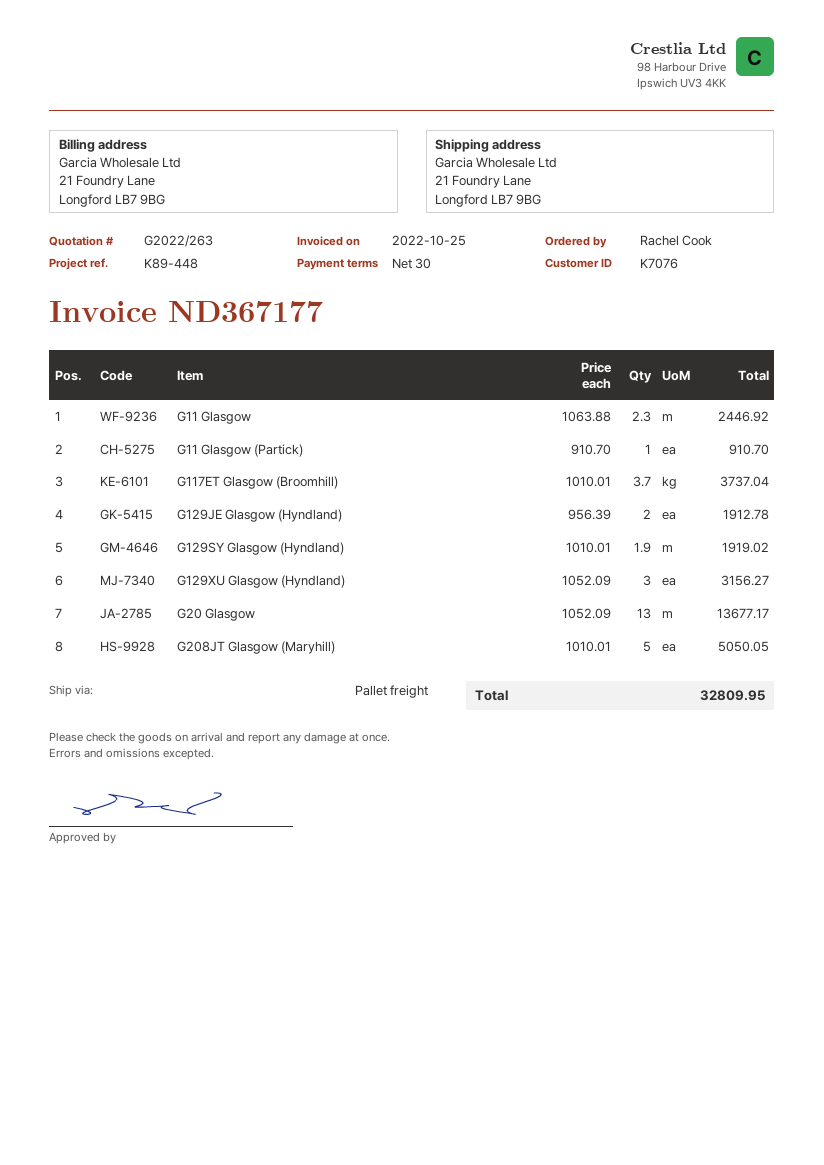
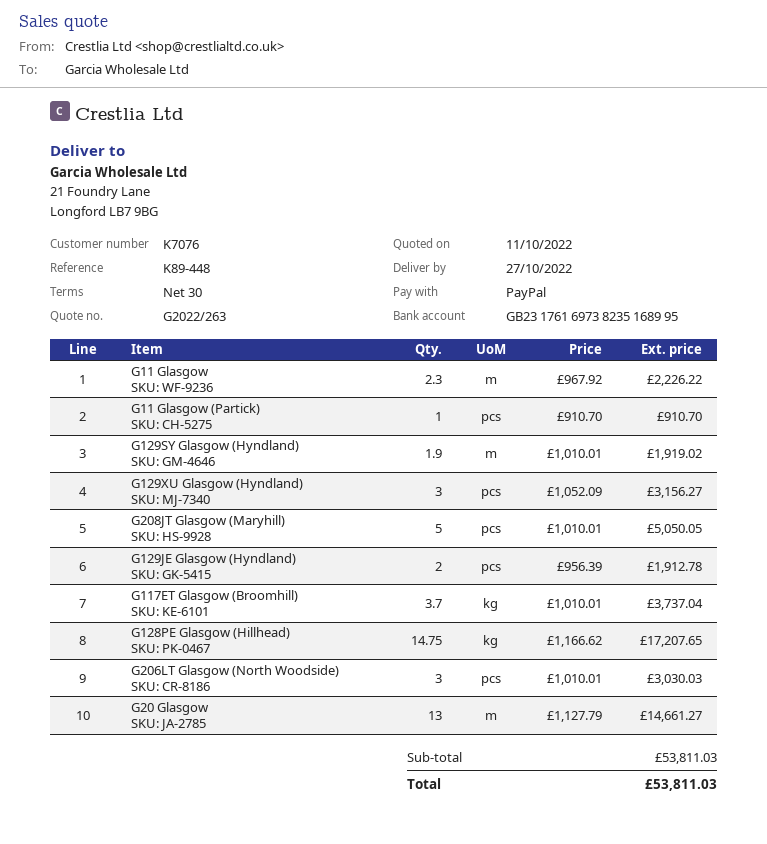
G11 Glasgow: 2.3 x 1063.88 = 2446.92 -> 2.3 x 967.92 = 2226.22
G20 Glasgow: 13 x 1052.09 = 13677.17 -> 13 x 1127.79 = 14661.27
G128PE Glasgow (Hillhead): none -> 14.75 x 1166.62 = 17207.65
G206LT Glasgow (North Woodside): none -> 3 x 1010.01 = 3030.03
total: 32809.95 -> 53811.03

